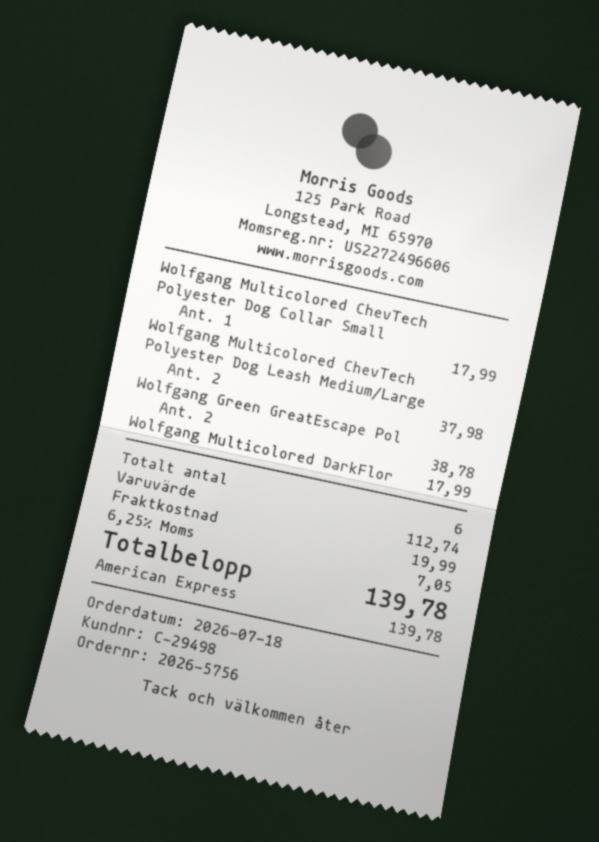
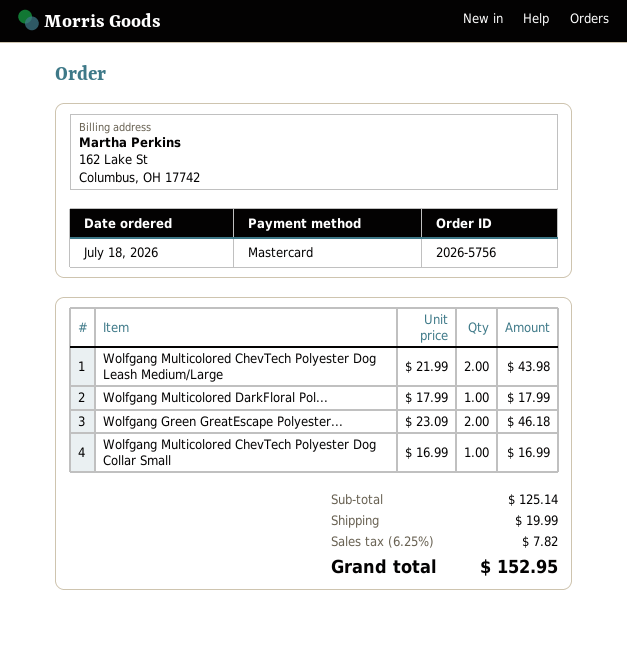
payment method: American Express -> Mastercard
Wolfgang Multicolored ChevTech Polyester Dog Collar Small: 1 for 17.99 -> 1 for 16.99
Wolfgang Multicolored ChevTech Polyester Dog Leash Medium/Large: 2 for 37.98 -> 2 for 43.98
Wolfgang Green GreatEscape Pol: 2 for 38.78 -> 2 for 46.18
subtotal: 112.74 -> 125.14
tax: 6.25% = 7.05 -> 6.25% = 7.82
total: 139.78 -> 152.95

